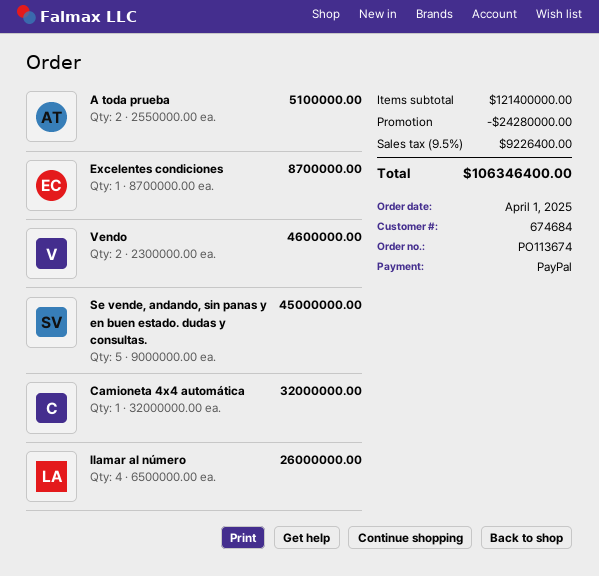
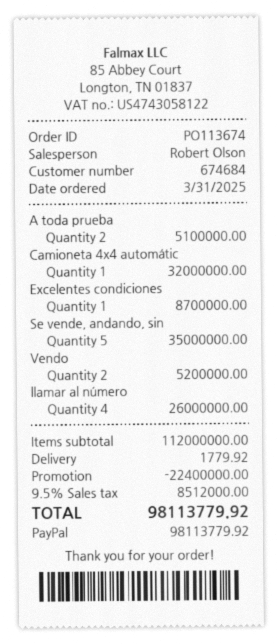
order date: 2025-04-01 -> 2025-03-31
Vendo: 2 for 4600000.00 -> 2 for 5200000.00
Se vende, andando, sin panas y en buen estado. dudas y consultas.: 5 for 45000000.00 -> 5 for 35000000.00
subtotal: 121400000.00 -> 112000000.00
discount: 24280000.00 -> 22400000.00
shipping: none -> 1779.92
tax: 9.5% = 9226400.00 -> 9.5% = 8512000.00
total: 106346400.00 -> 98113779.92

